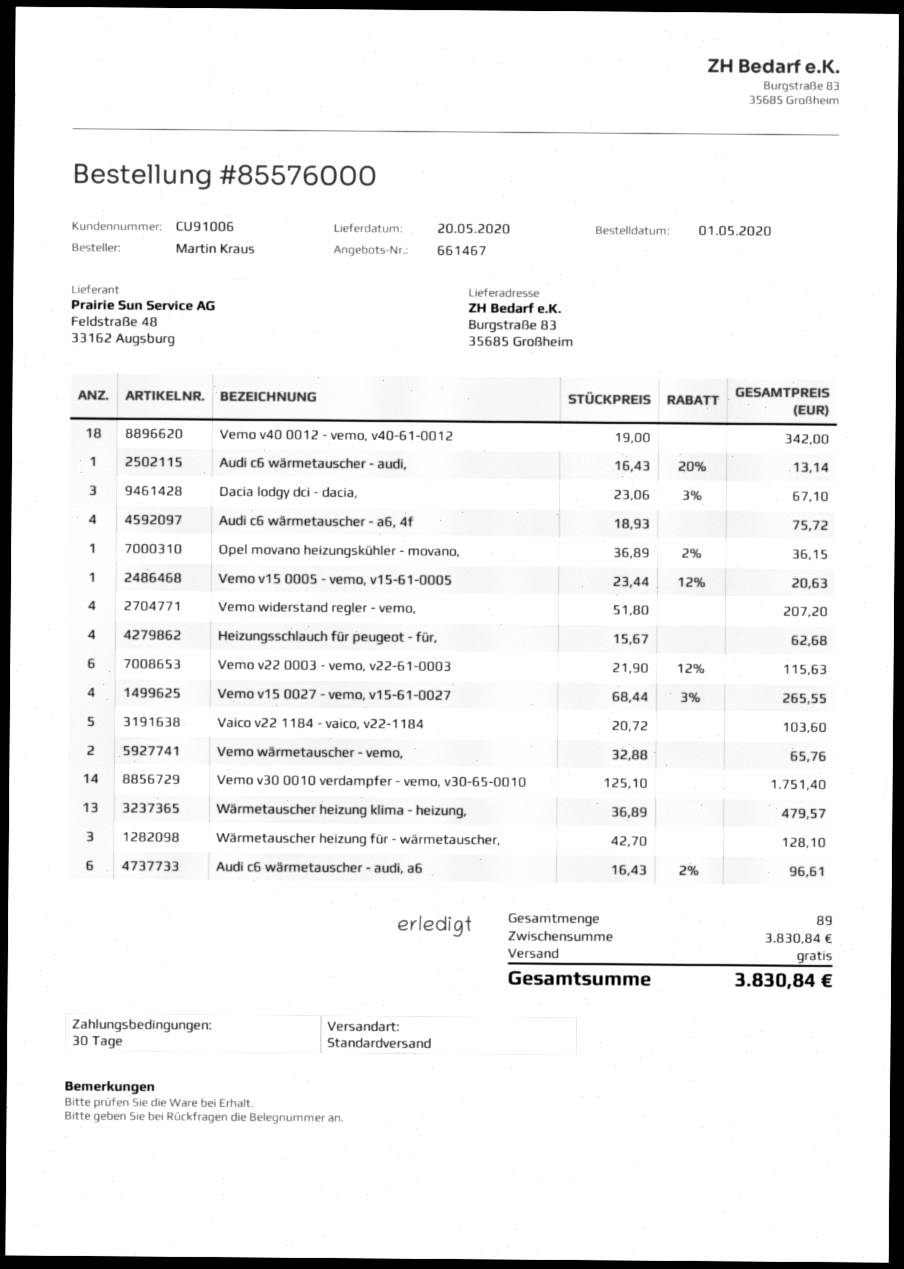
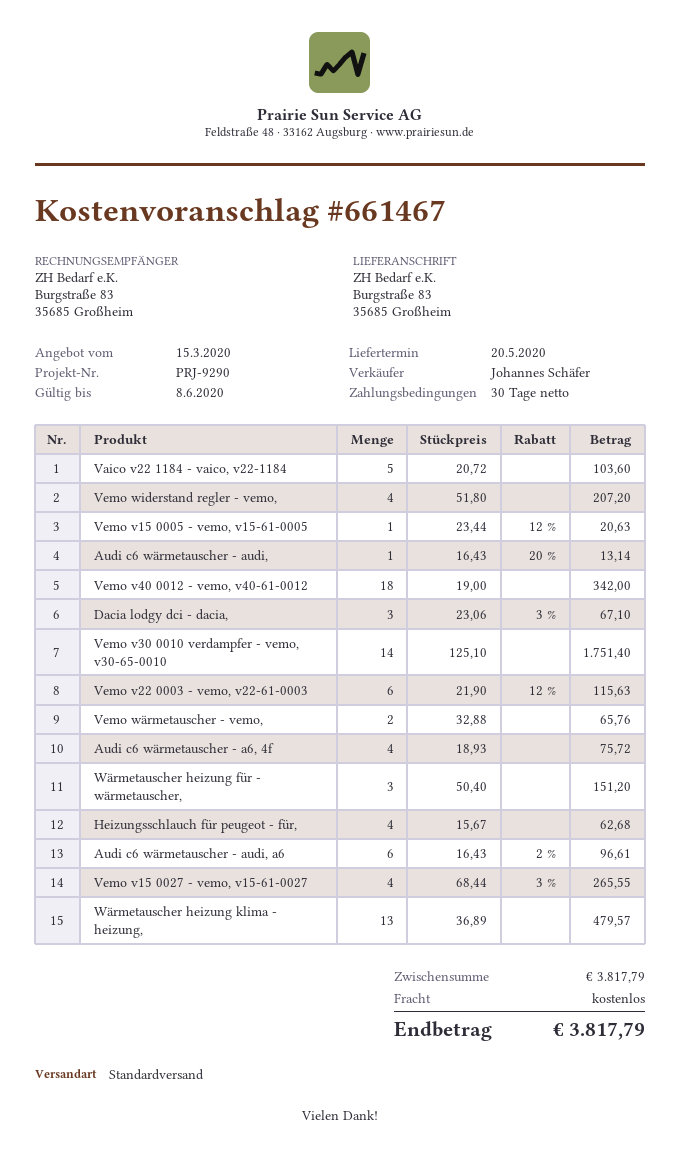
Opel movano heizungskühler - movano,: 1 x 36.89 - 2% = 36.15 -> none
Wärmetauscher heizung für - wärmetauscher,: 3 x 42.70 = 128.10 -> 3 x 50.40 = 151.20
subtotal: 3830.84 -> 3817.79
total: 3830.84 -> 3817.79

